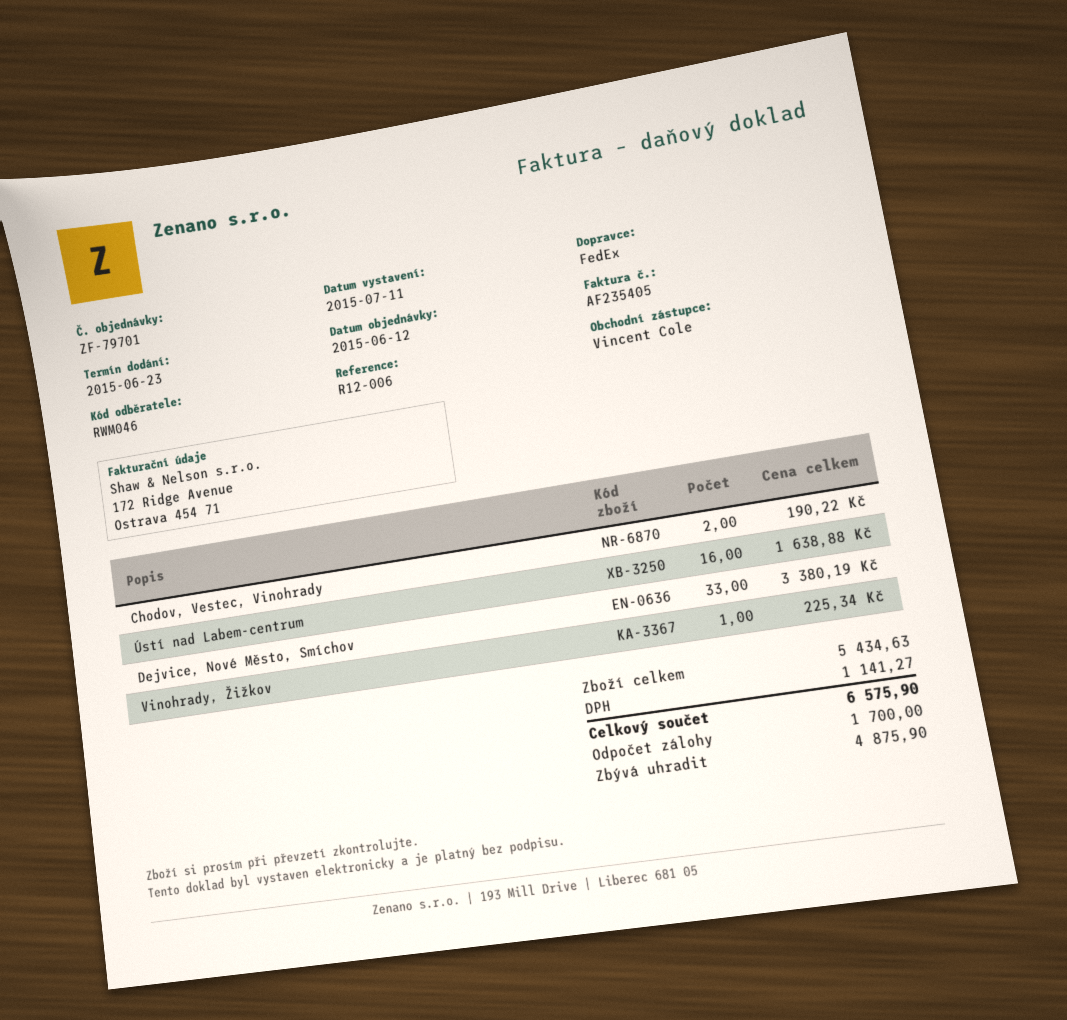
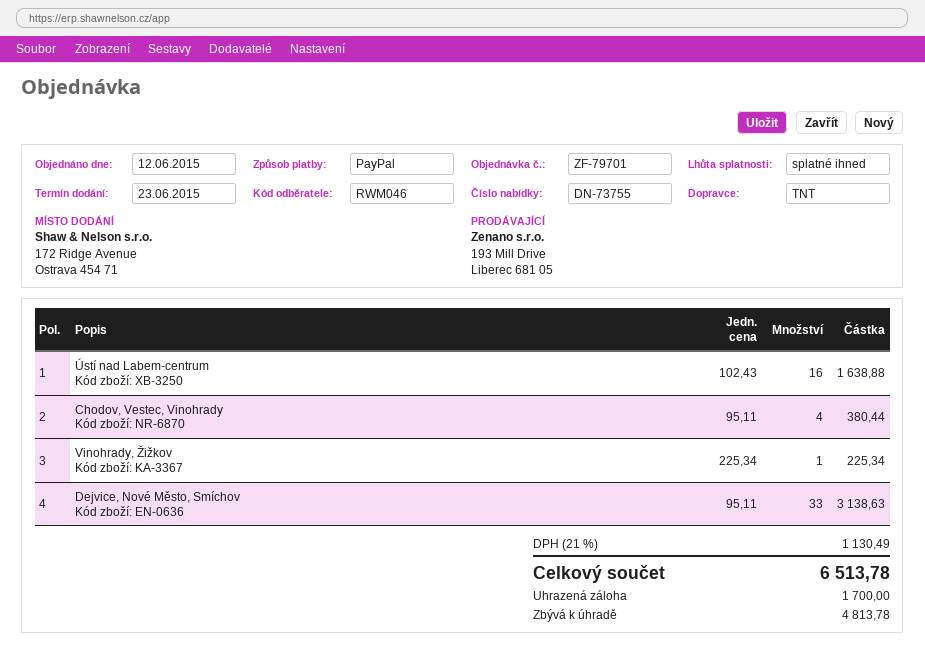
shipping method: FedEx -> TNT
Chodov, Vestec, Vinohrady: 2 for 190.22 -> 4 for 380.44
Dejvice, Nové Město, Smíchov: 33 for 3380.19 -> 33 for 3138.63
tax: 1141.27 -> 1130.49
total: 6575.90 -> 6513.78
balance: 4875.90 -> 4813.78

